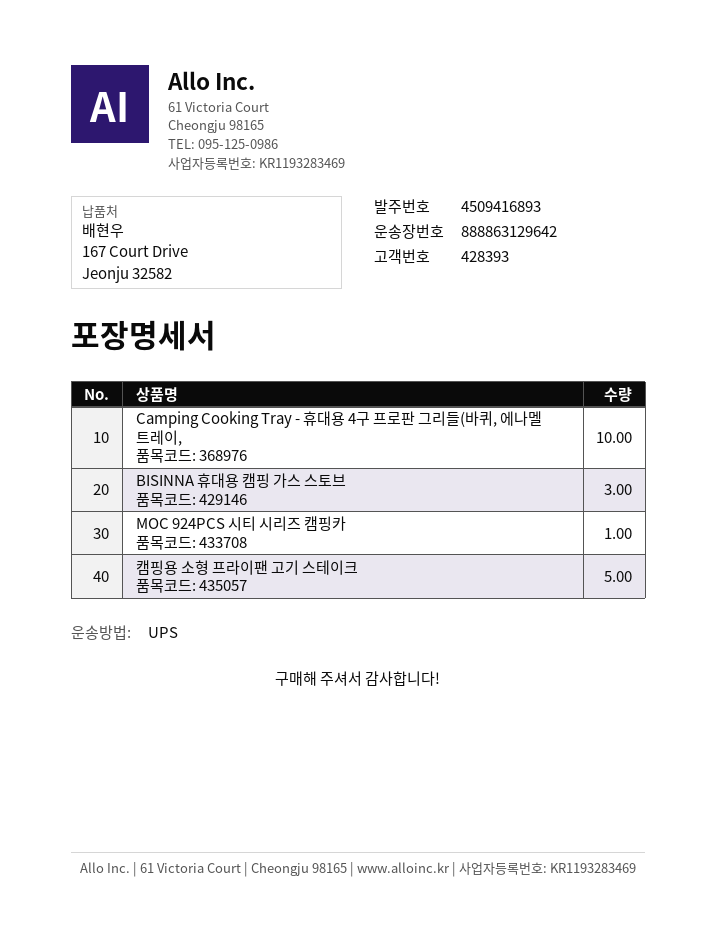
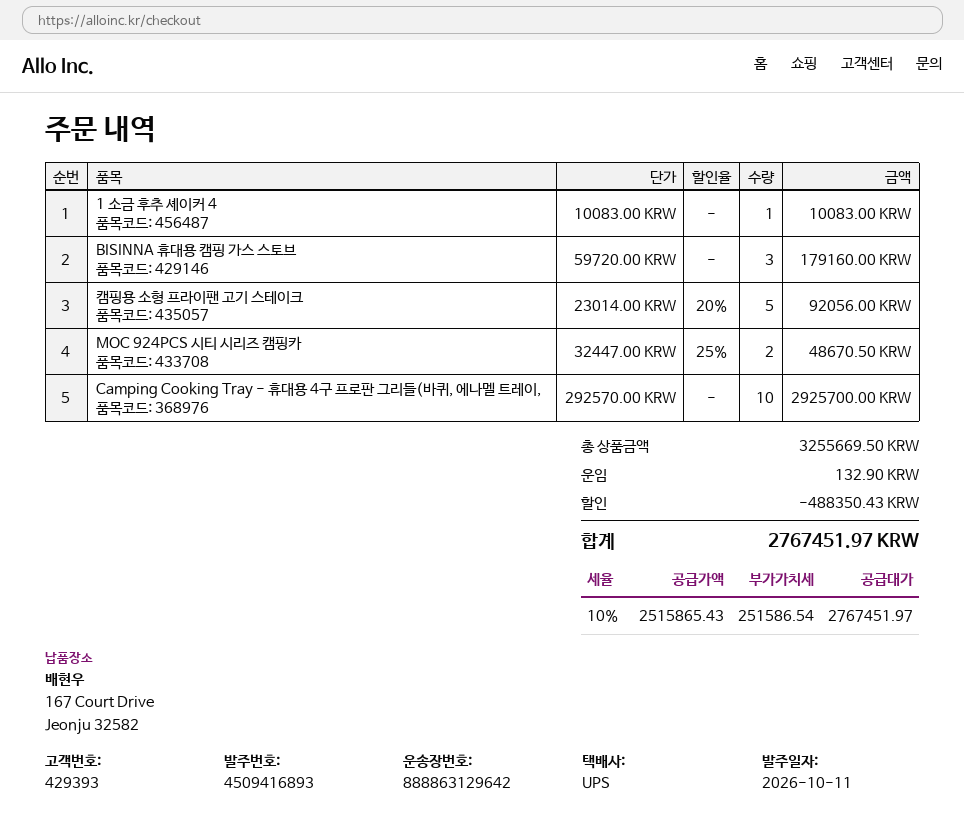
customer number: 428393 -> 429393
MOC 924PCS 시티 시리즈 캠핑카: 1 -> 2
1 소금 후추 셰이커 4: none -> 1

